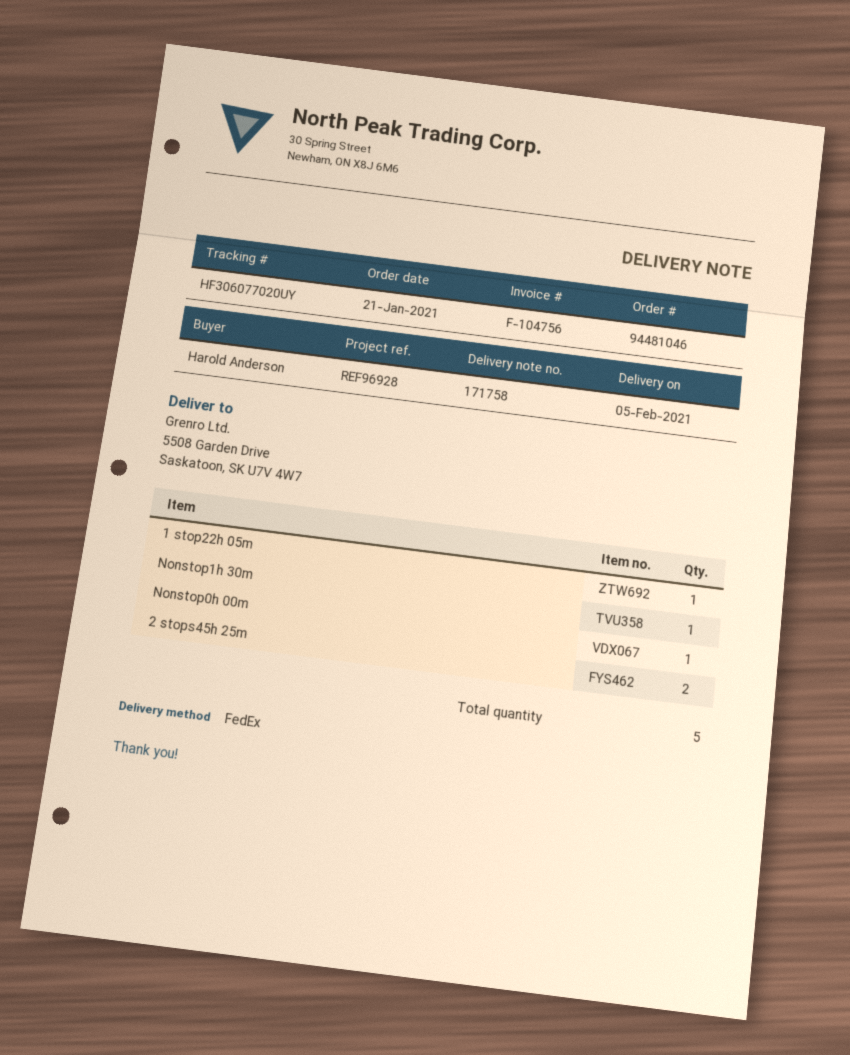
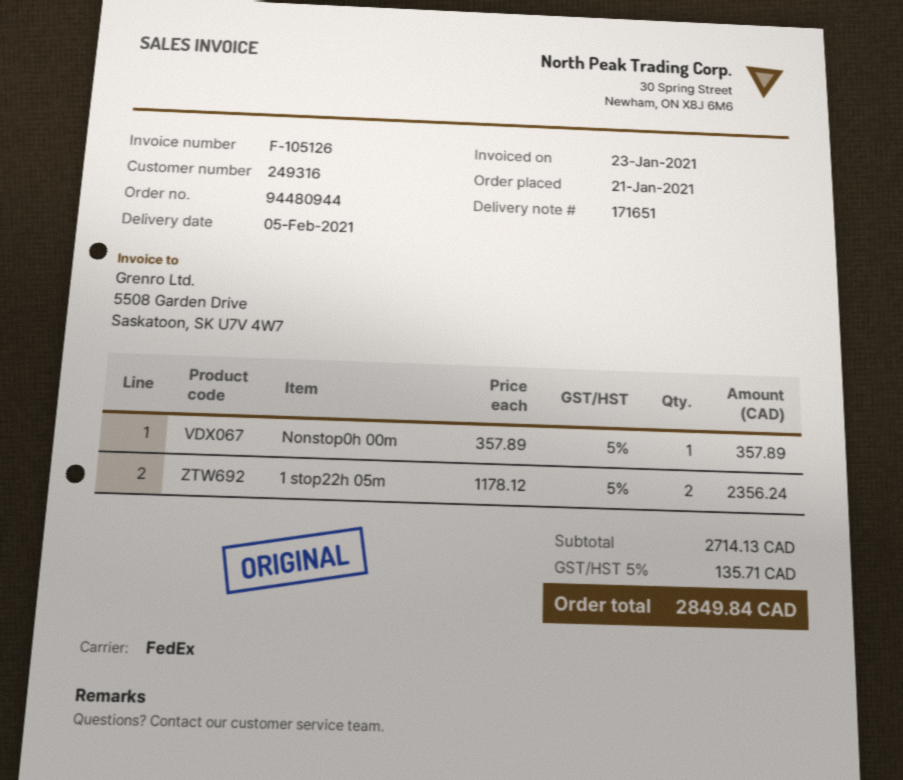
order number: 94481046 -> 94480944
delivery note number: 171758 -> 171651
invoice number: F-104756 -> F-105126
1 stop22h 05m: 1 -> 2
Nonstop1h 30m: 1 -> none
2 stops45h 25m: 2 -> none

